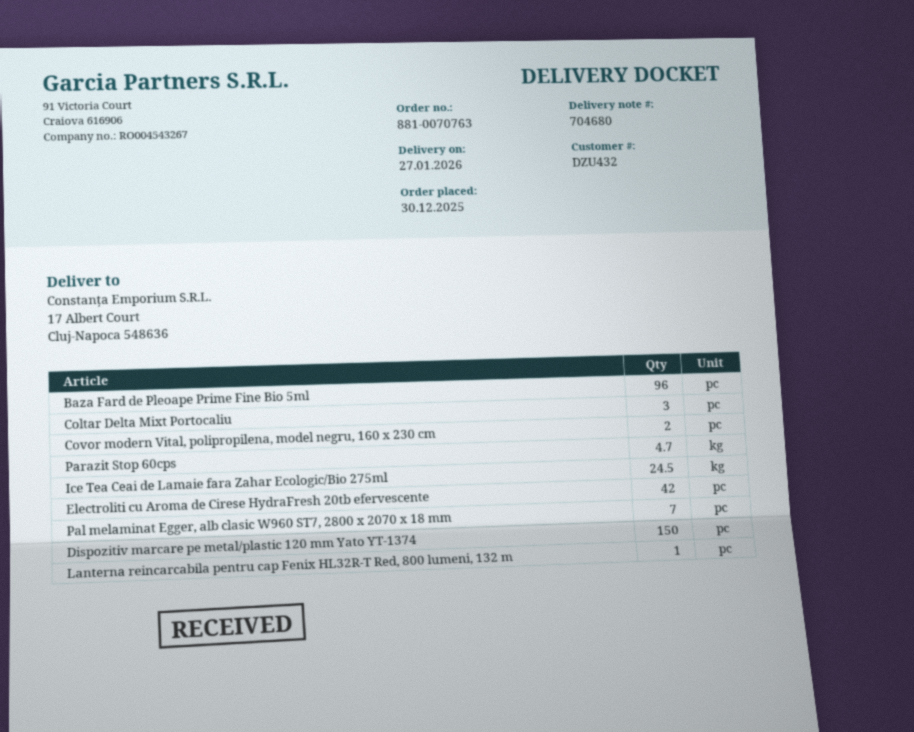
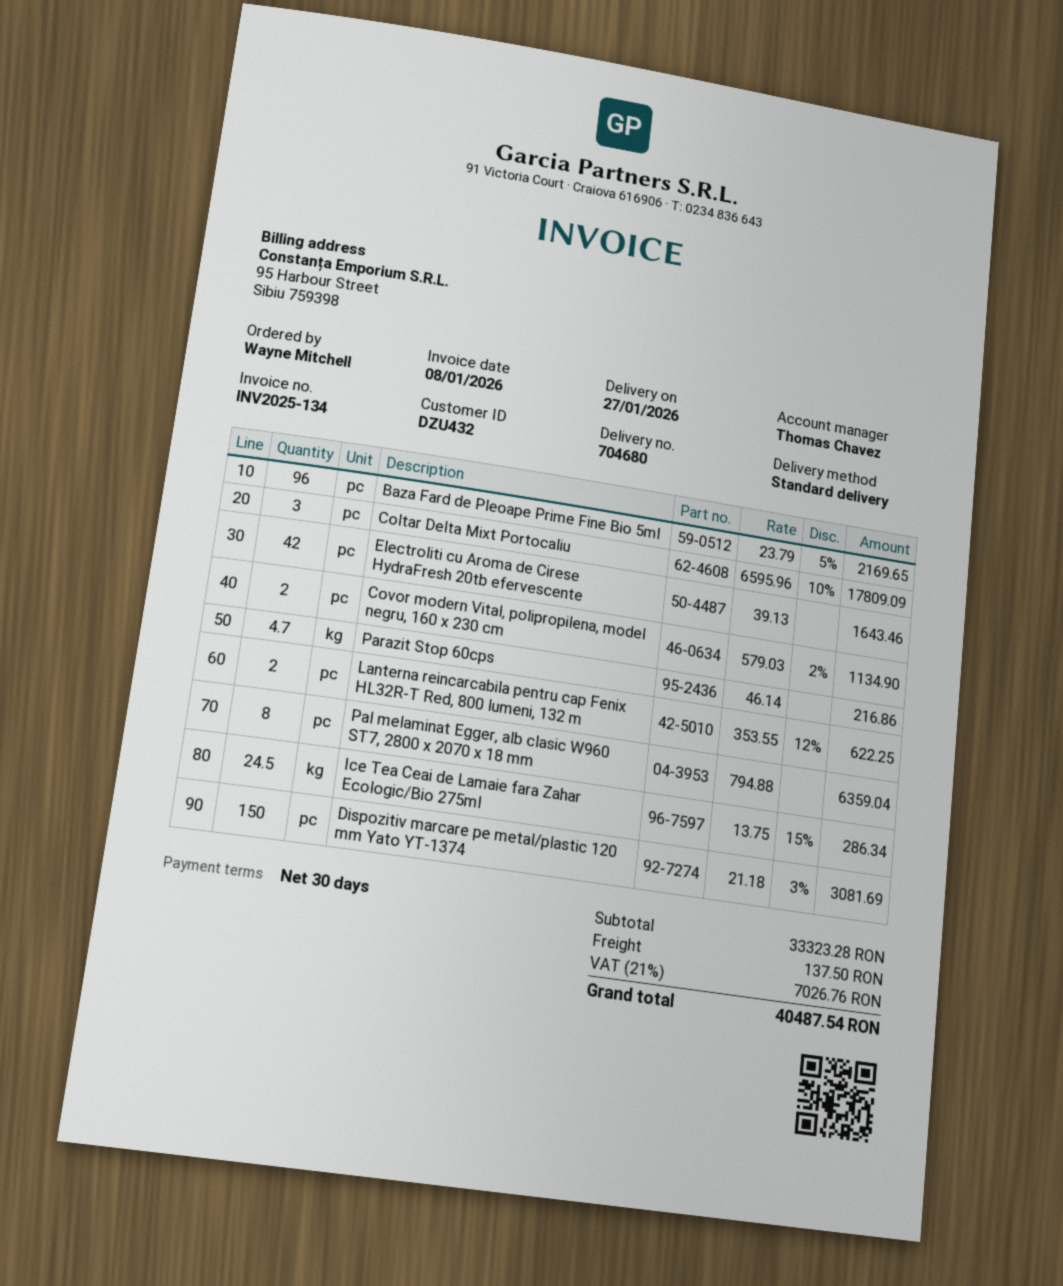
Pal melaminat Egger, alb clasic W960 ST7, 2800 x 2070 x 18 mm: 7 -> 8
Lanterna reincarcabila pentru cap Fenix HL32R-T Red, 800 lumeni, 132 m: 1 -> 2

